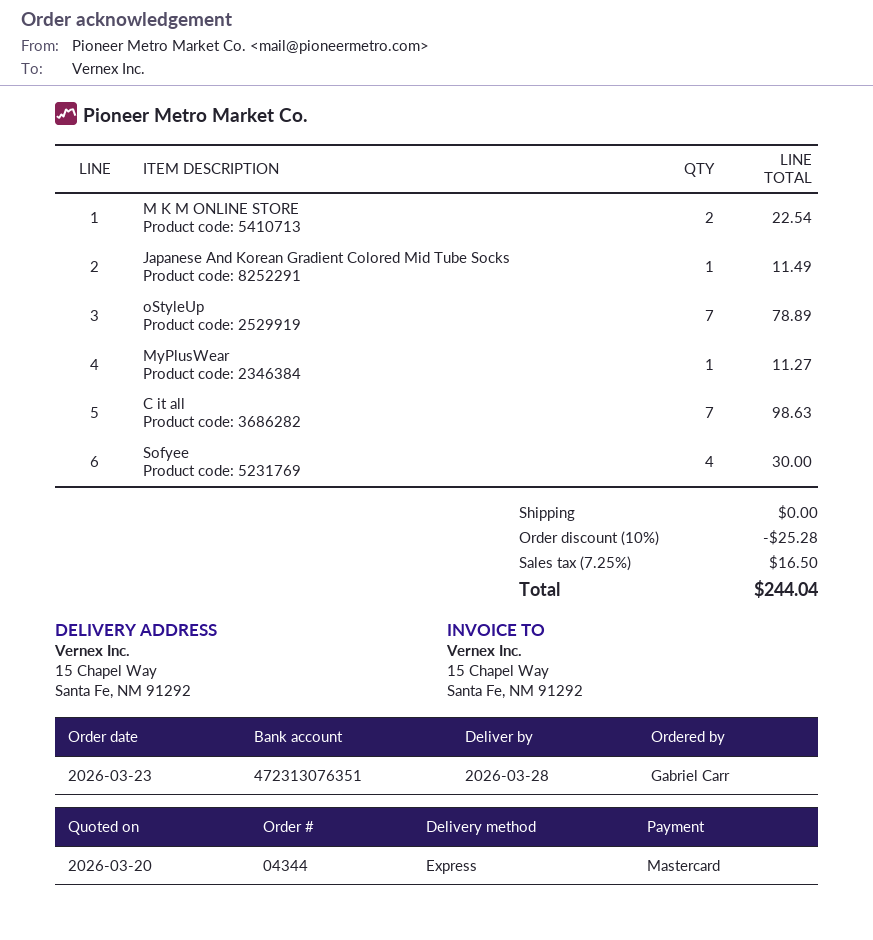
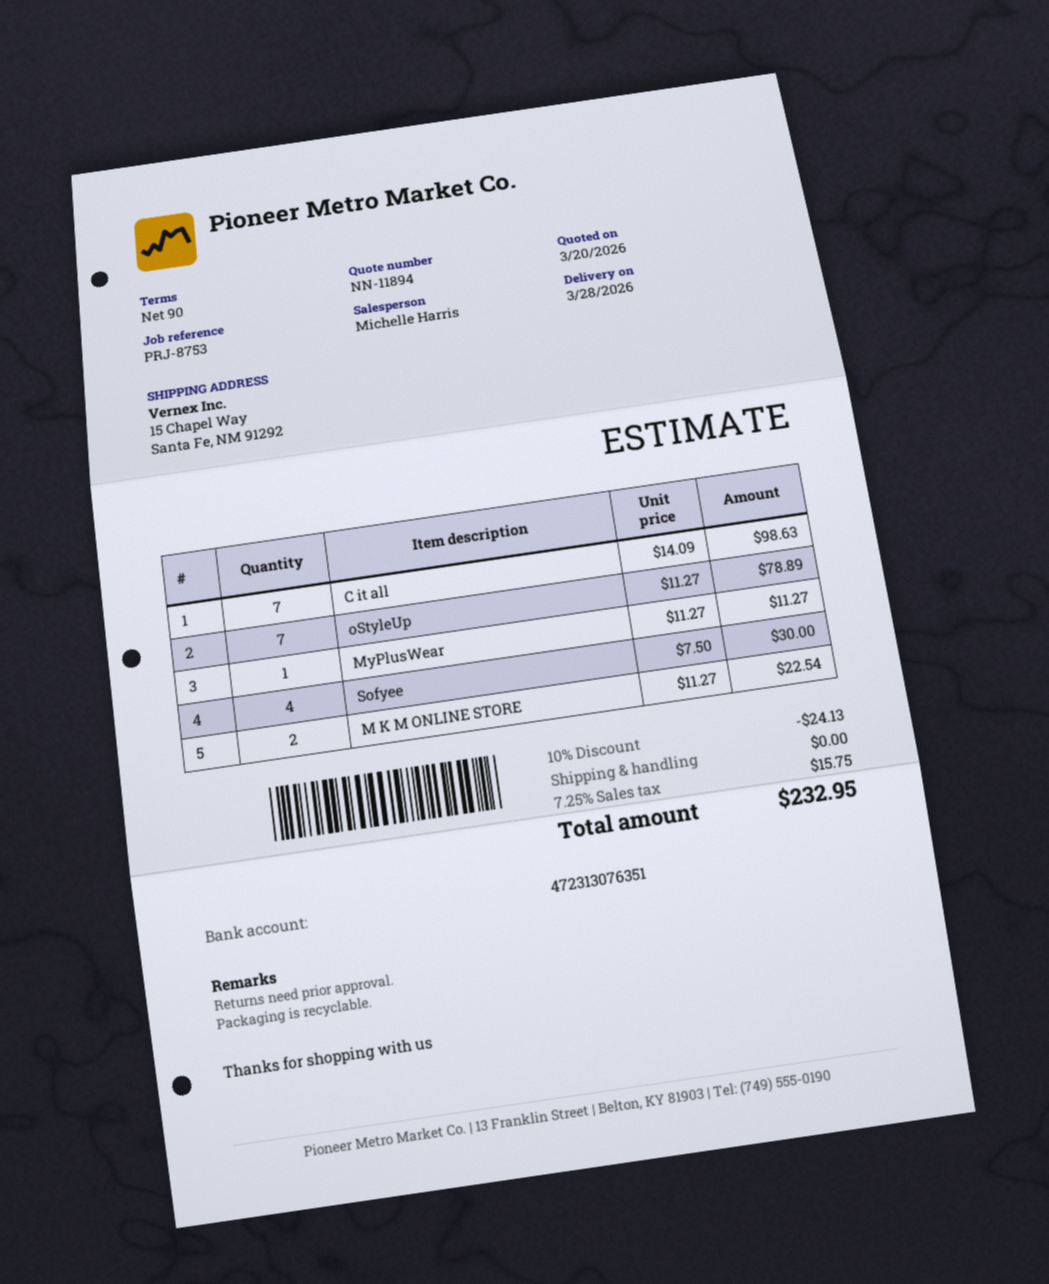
Japanese And Korean Gradient Colored Mid Tube Socks: 1 for 11.49 -> none
discount: 10% = 25.28 -> 10% = 24.13
tax: 7.25% = 16.50 -> 7.25% = 15.75
total: 244.04 -> 232.95

